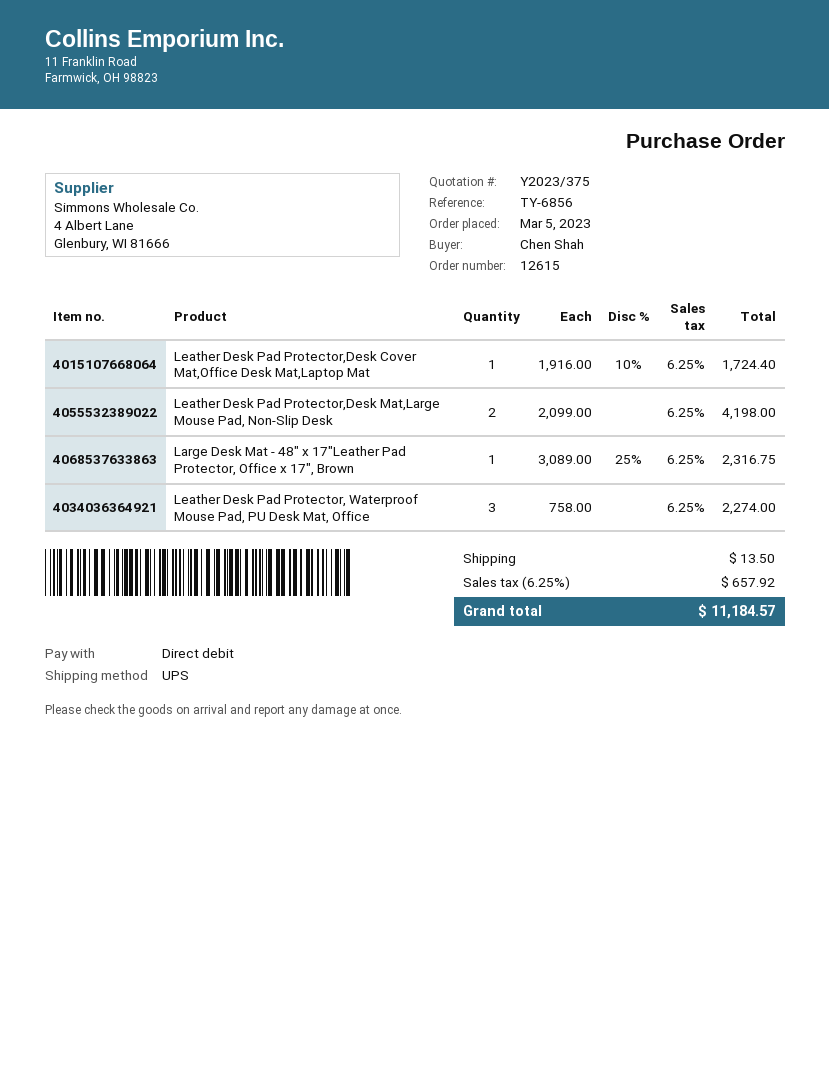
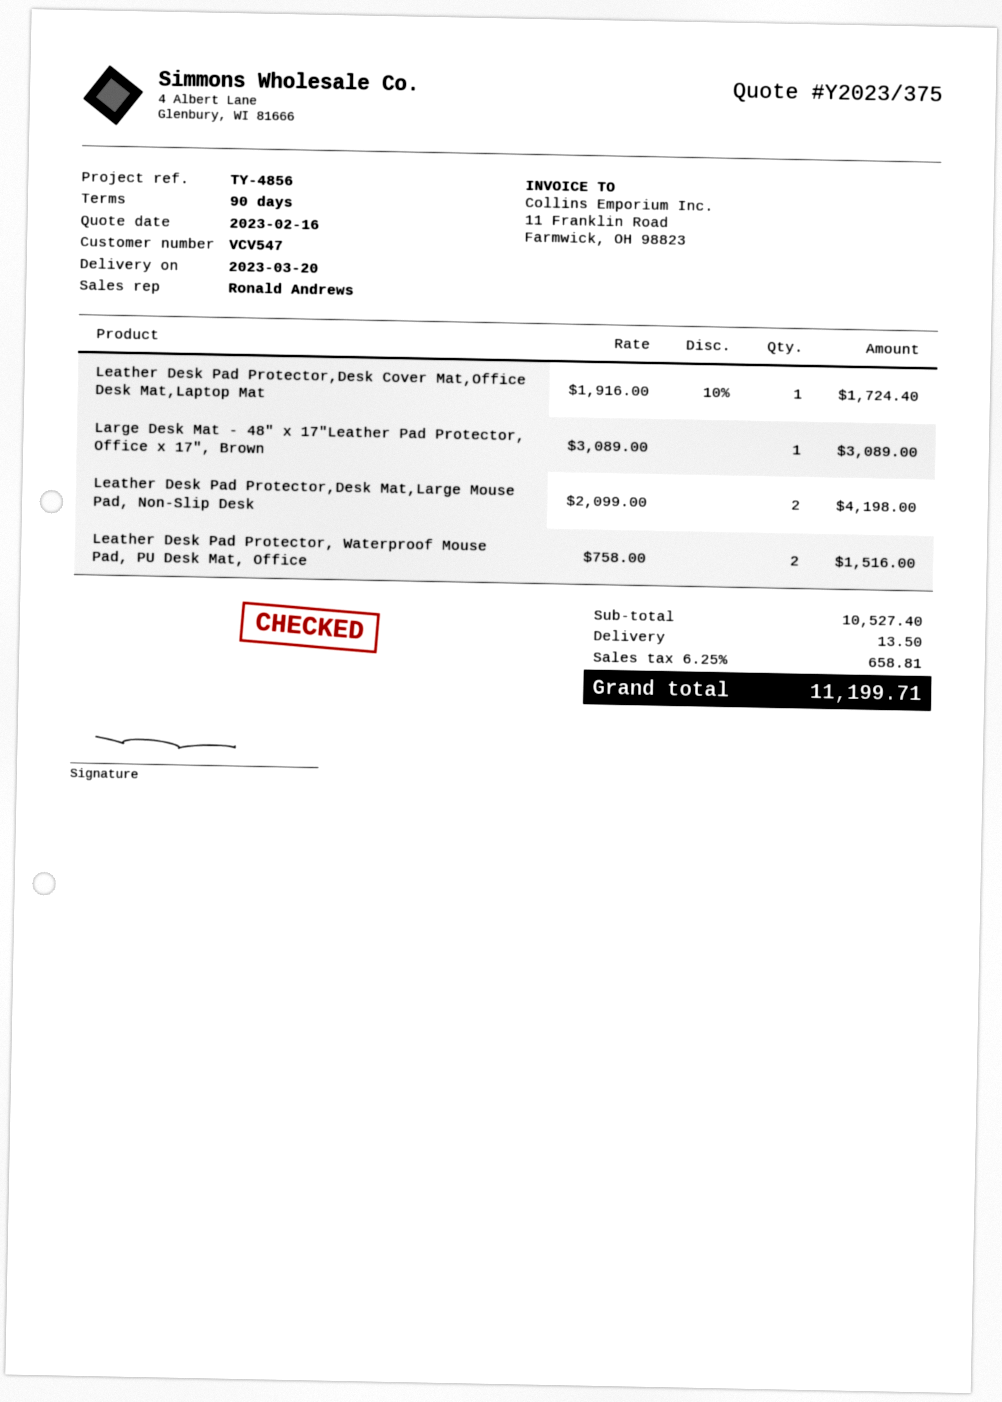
reference: TY-6856 -> TY-4856
Large Desk Mat - 48" x 17"Leather Pad Protector, Office x 17", Brown: 1 x 3089.00 - 25% = 2316.75 -> 1 x 3089.00 = 3089.00
Leather Desk Pad Protector, Waterproof Mouse Pad, PU Desk Mat, Office: 3 x 758.00 = 2274.00 -> 2 x 758.00 = 1516.00
tax: 6.25% = 657.92 -> 6.25% = 658.81
total: 11184.57 -> 11199.71

